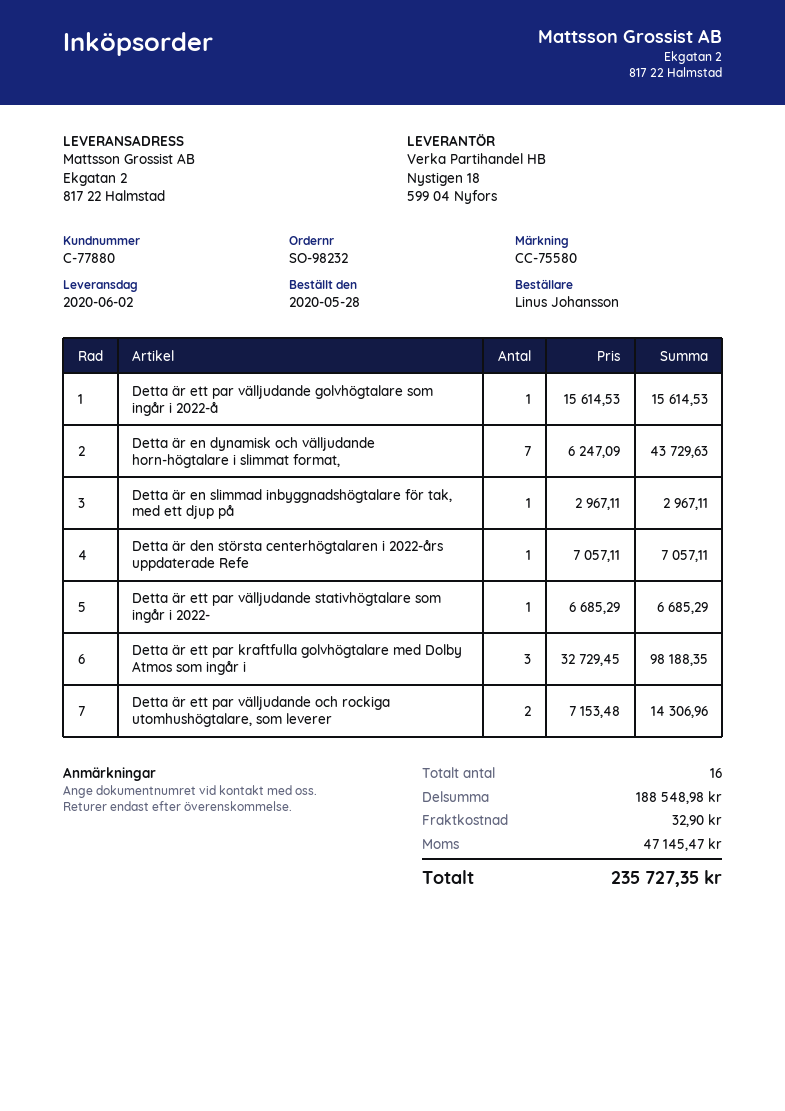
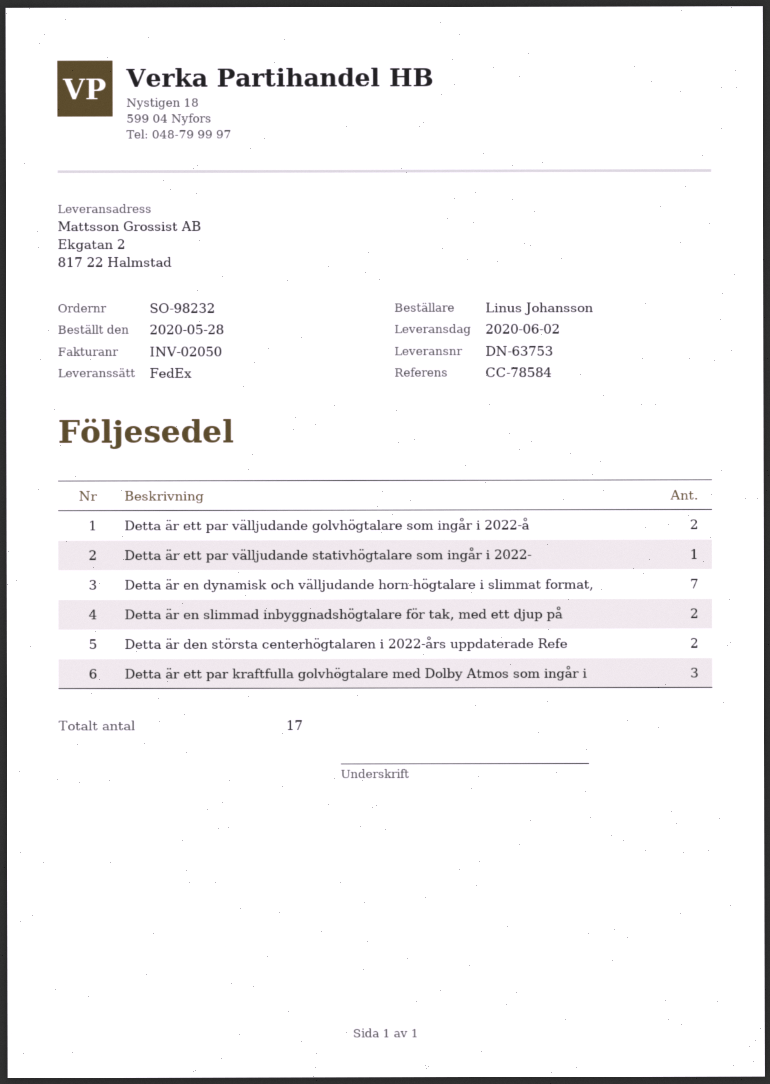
reference: CC-75580 -> CC-78584
Detta är ett par välljudande golvhögtalare som ingår i 2022-å: 1 -> 2
Detta är en slimmad inbyggnadshögtalare för tak, med ett djup på: 1 -> 2
Detta är den största centerhögtalaren i 2022-års uppdaterade Refe: 1 -> 2
Detta är ett par välljudande och rockiga utomhushögtalare, som leverer: 2 -> none
total quantity: 16 -> 17

